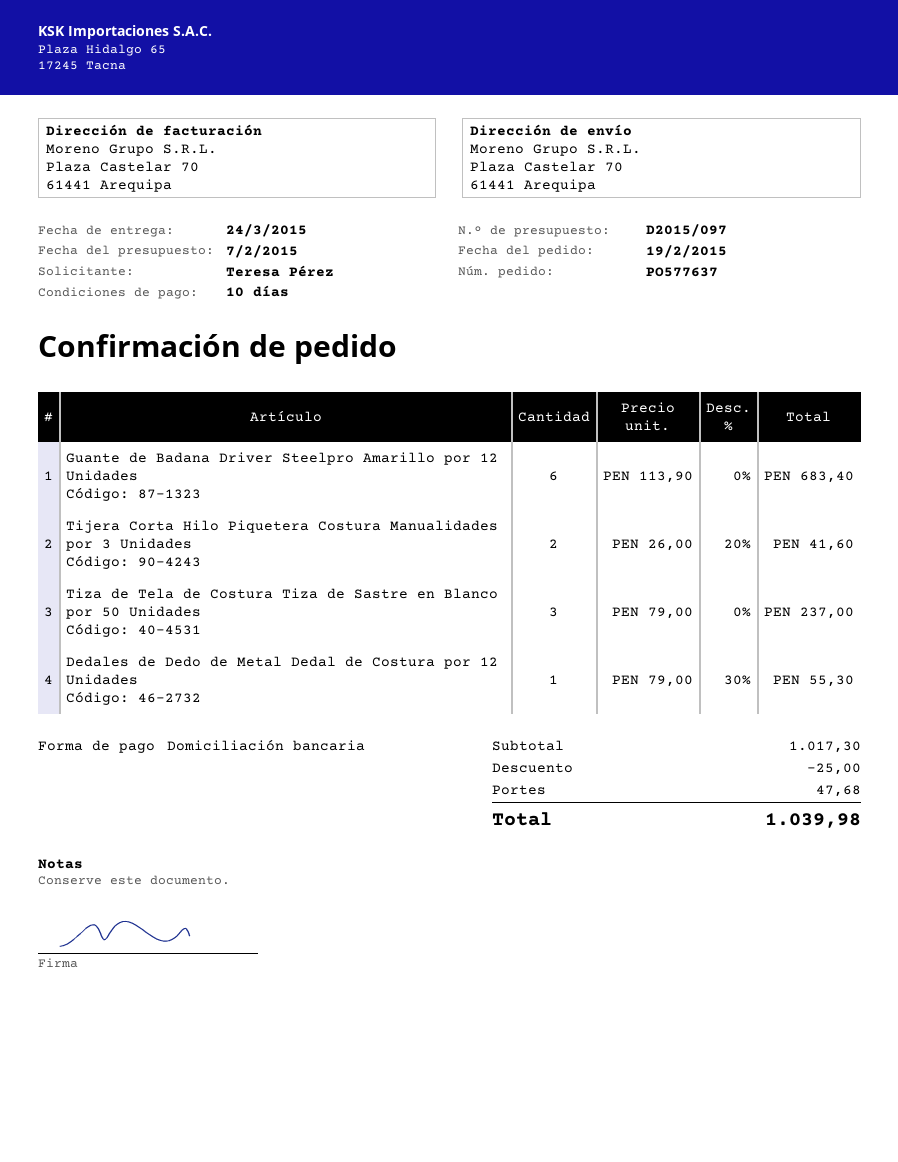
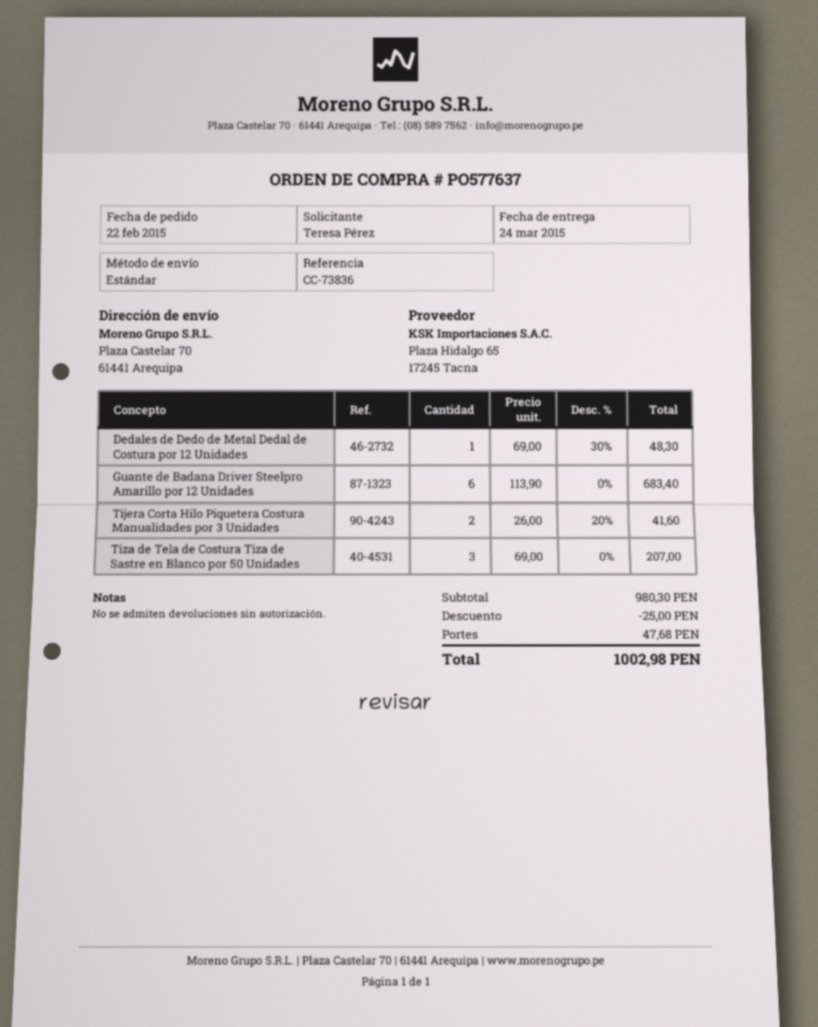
order date: 2015-02-19 -> 2015-02-22
Tiza de Tela de Costura Tiza de Sastre en Blanco por 50 Unidades: 3 x 79.00 = 237.00 -> 3 x 69.00 = 207.00
Dedales de Dedo de Metal Dedal de Costura por 12 Unidades: 1 x 79.00 - 30% = 55.30 -> 1 x 69.00 - 30% = 48.30
subtotal: 1017.30 -> 980.30
total: 1039.98 -> 1002.98

